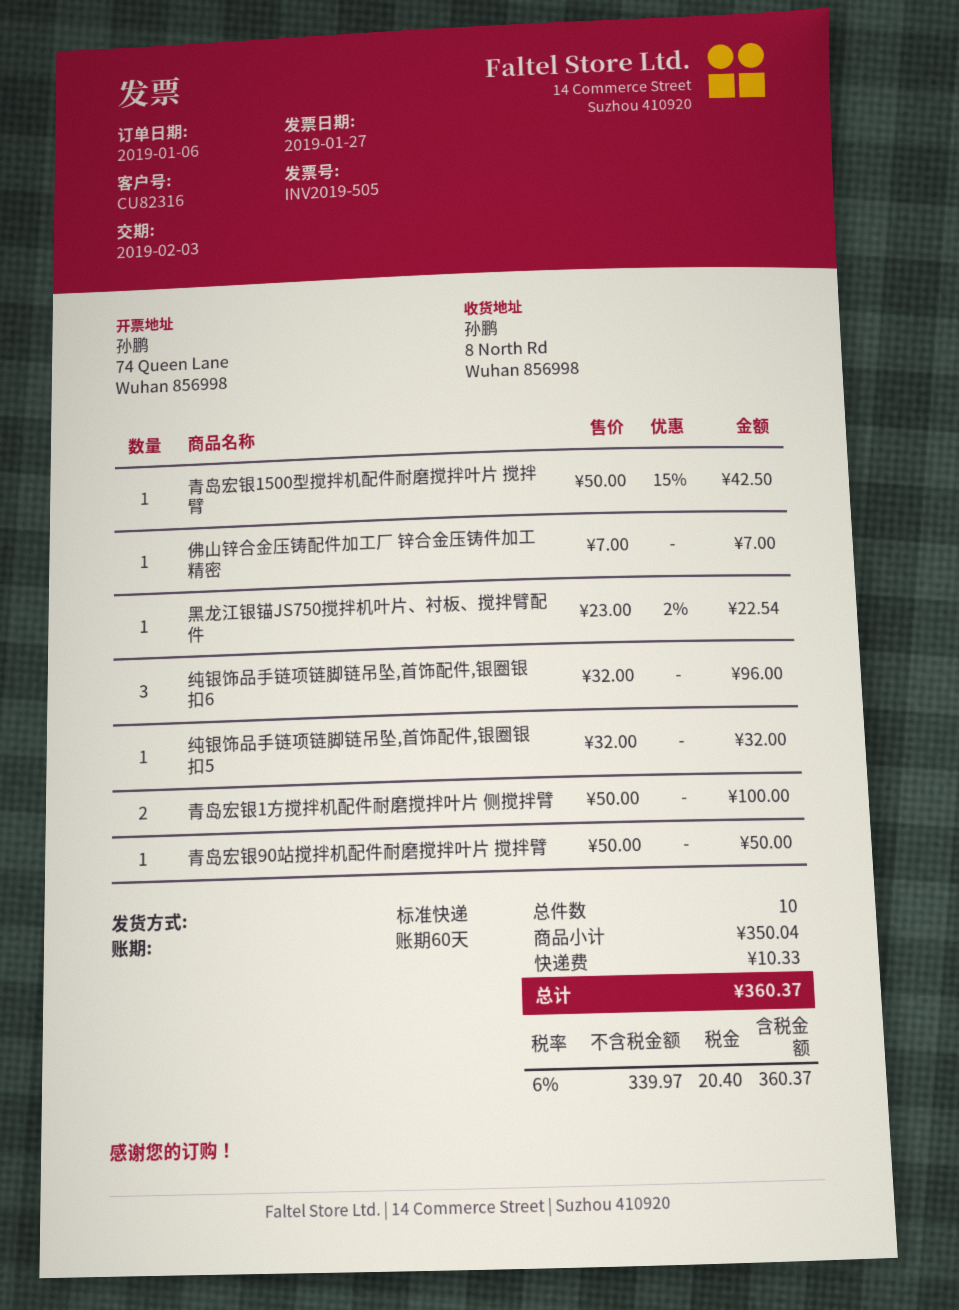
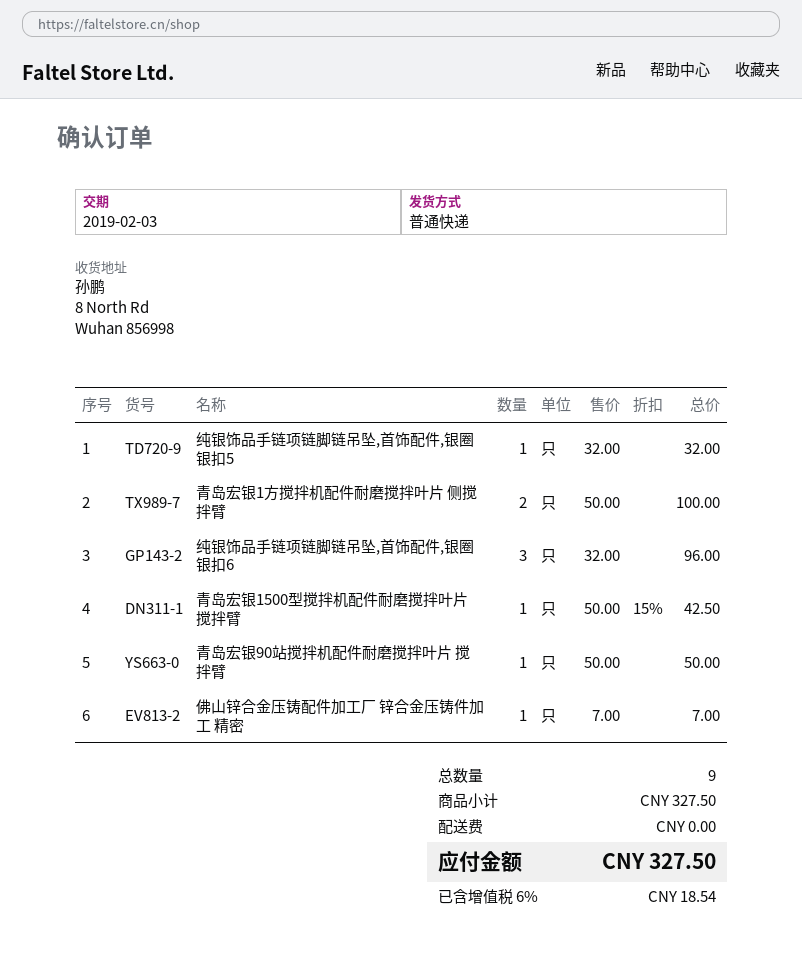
黑龙江银锚JS750搅拌机叶片、衬板、搅拌臂配件: 1 x 23.00 - 2% = 22.54 -> none
total quantity: 10 -> 9
subtotal: 350.04 -> 327.50
shipping: 10.33 -> 0.00
tax: 6% = 20.40 -> 6% = 18.54
total: 360.37 -> 327.50

